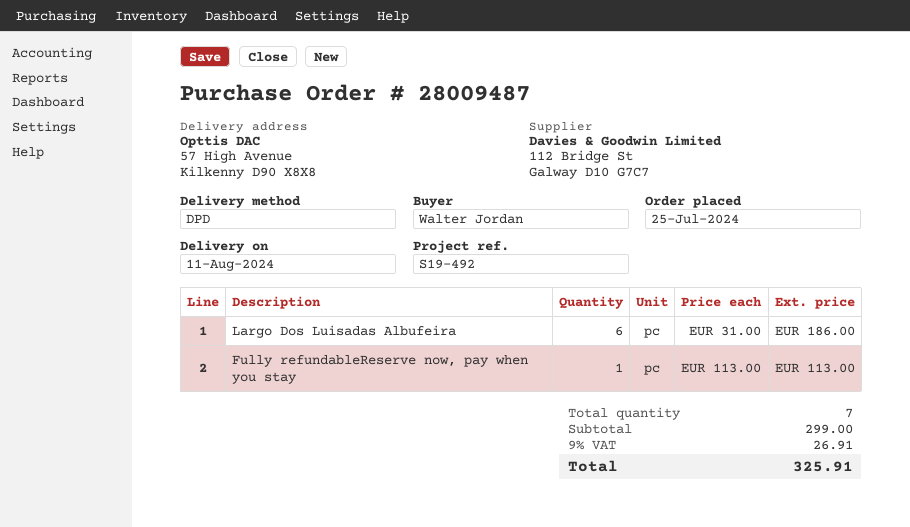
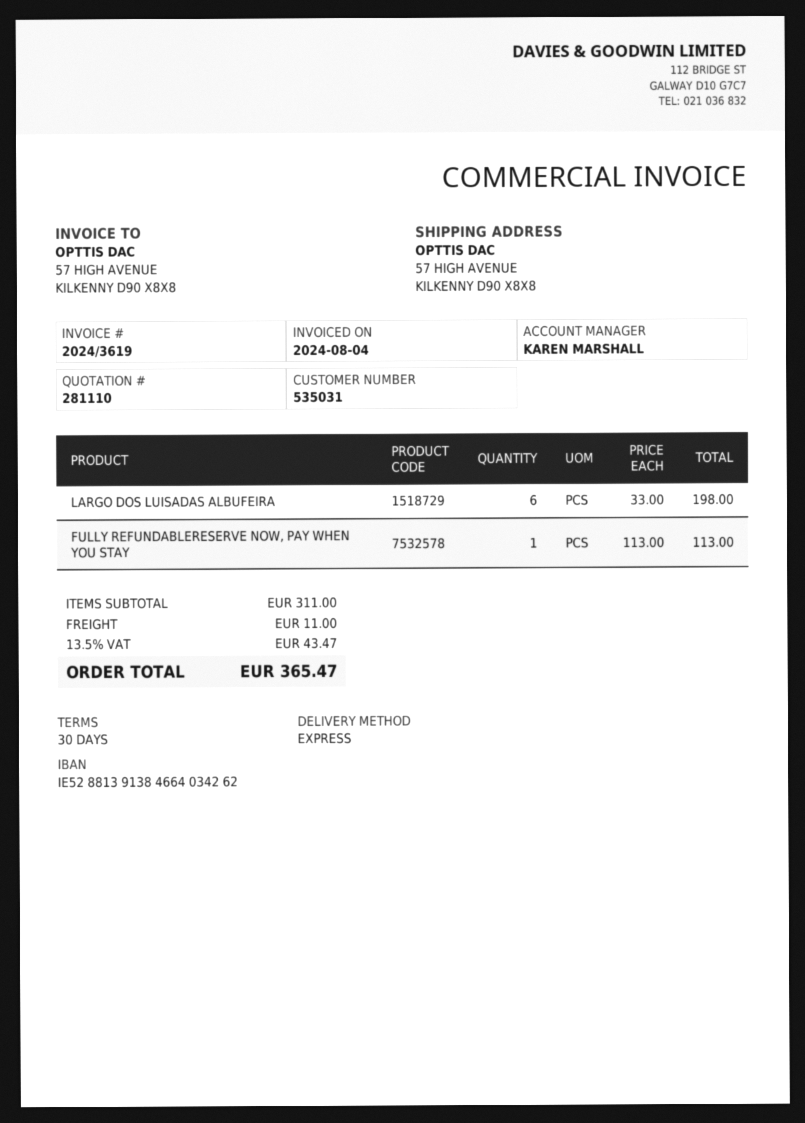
shipping method: DPD -> express
Largo Dos Luisadas Albufeira: 6 x 31.00 = 186.00 -> 6 x 33.00 = 198.00
subtotal: 299.00 -> 311.00
shipping: none -> 11.00
tax: 9% = 26.91 -> 13.5% = 43.47
total: 325.91 -> 365.47

